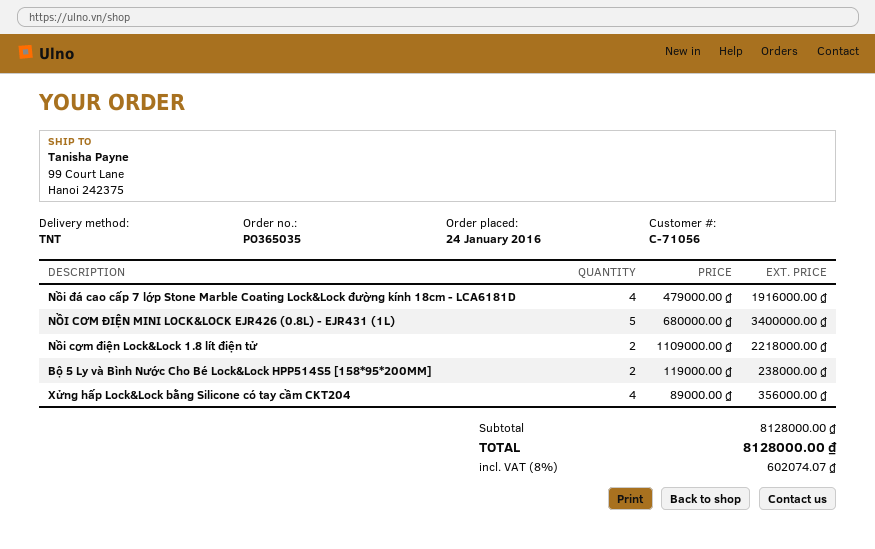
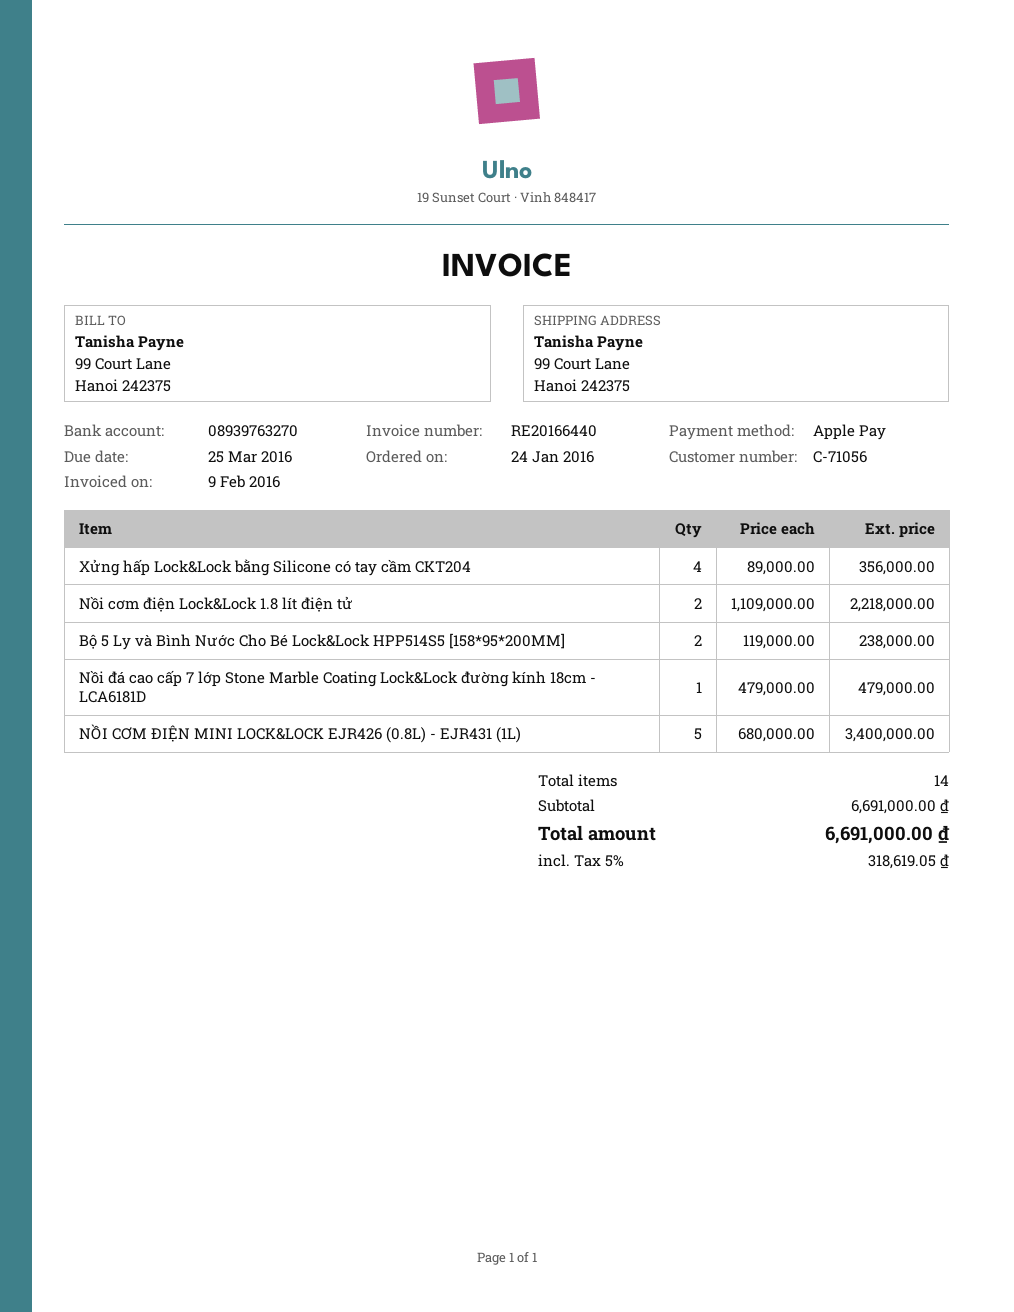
Nồi đá cao cấp 7 lớp Stone Marble Coating Lock&Lock đường kính 18cm - LCA6181D: 4 x 479000.00 = 1916000.00 -> 1 x 479000.00 = 479000.00
subtotal: 8128000.00 -> 6691000.00
tax: 8% = 602074.07 -> 5% = 318619.05
total: 8128000.00 -> 6691000.00

